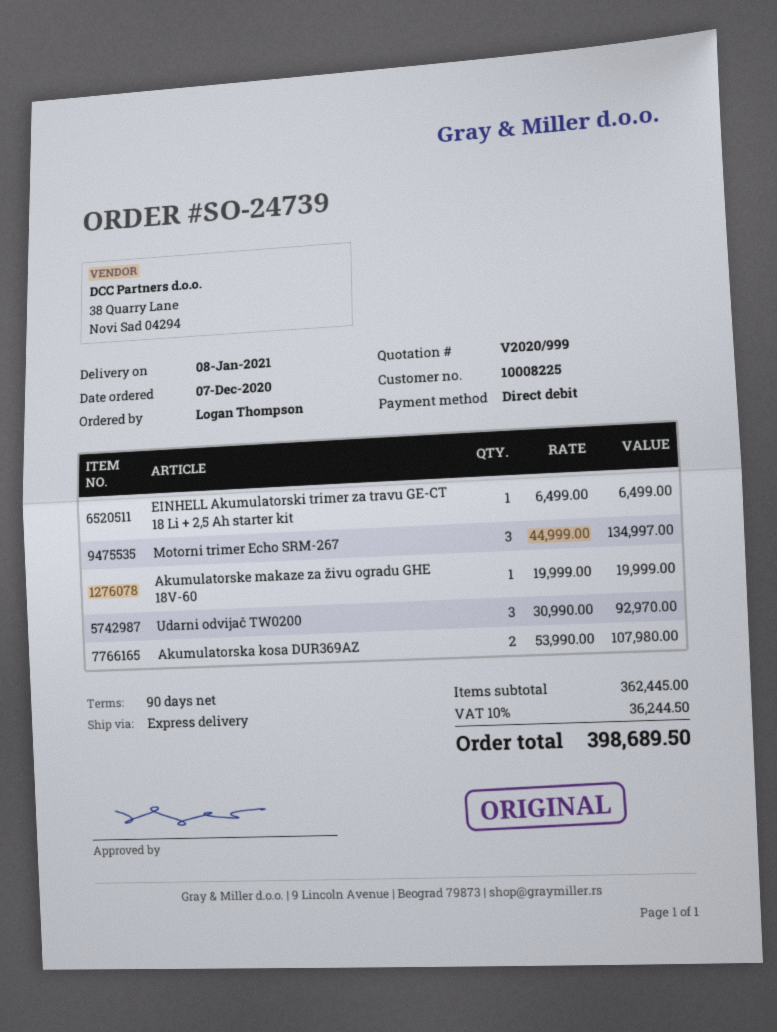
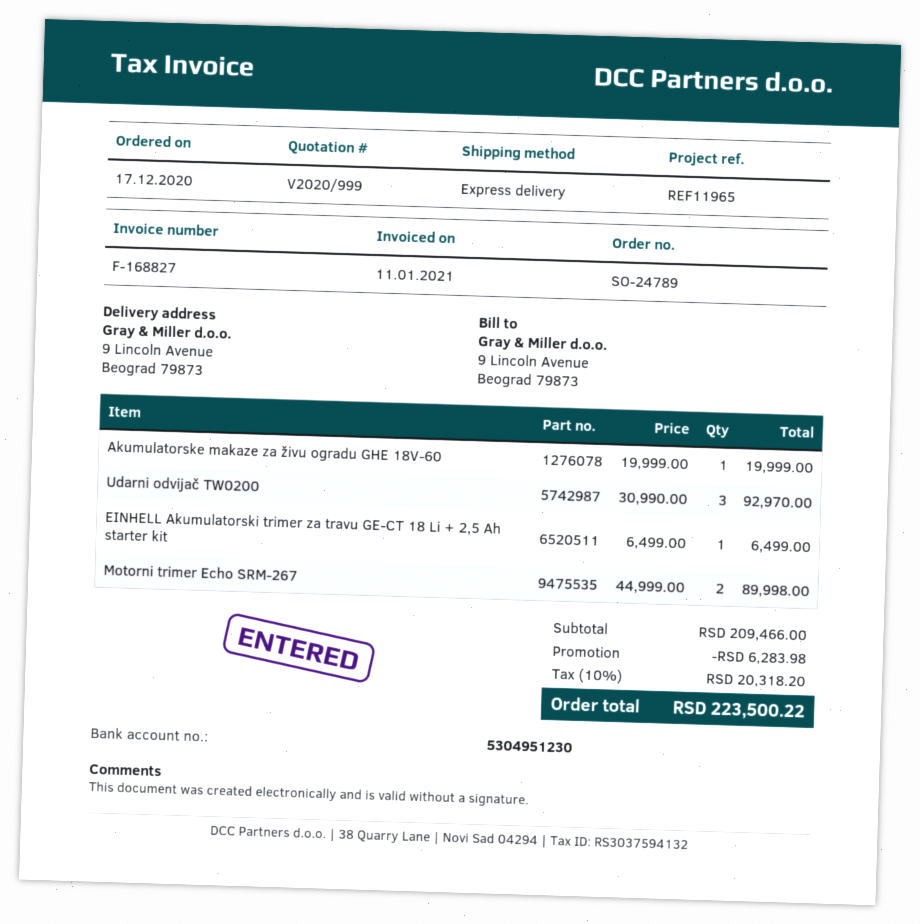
order number: SO-24739 -> SO-24789
order date: 2020-12-07 -> 2020-12-17
Motorni trimer Echo SRM-267: 3 x 44999.00 = 134997.00 -> 2 x 44999.00 = 89998.00
Akumulatorska kosa DUR369AZ: 2 x 53990.00 = 107980.00 -> none
subtotal: 362445.00 -> 209466.00
discount: none -> 6283.98
tax: 10% = 36244.50 -> 10% = 20318.20
total: 398689.50 -> 223500.22

